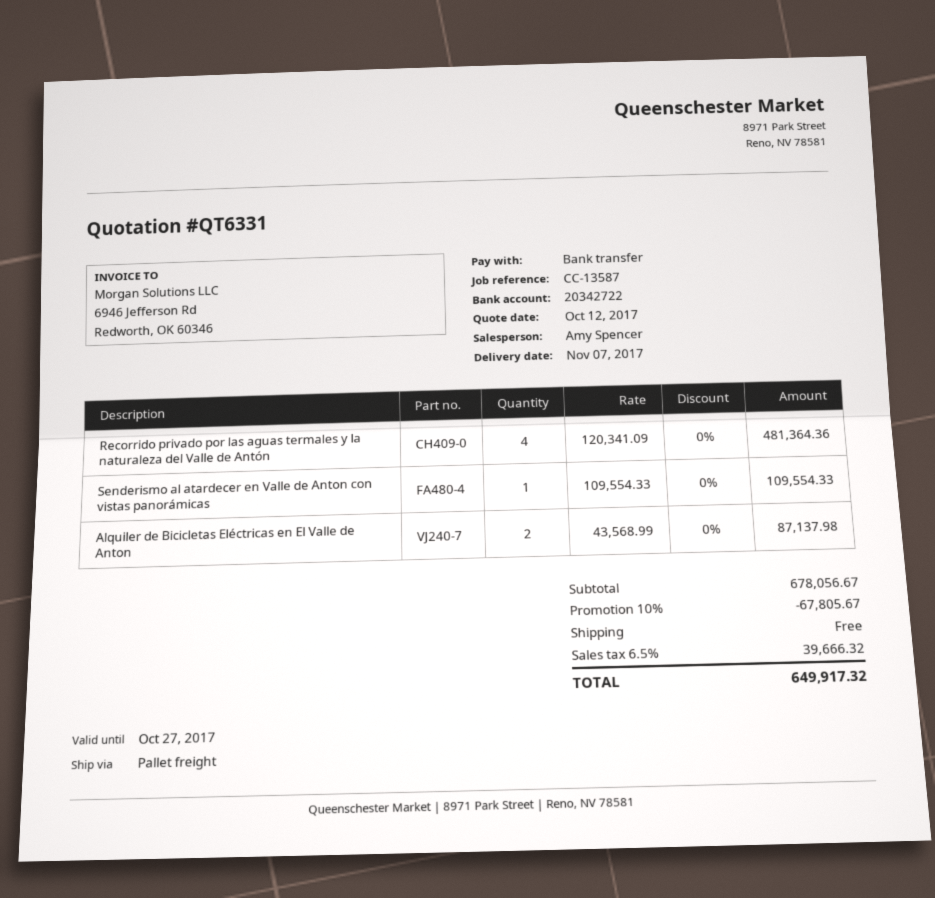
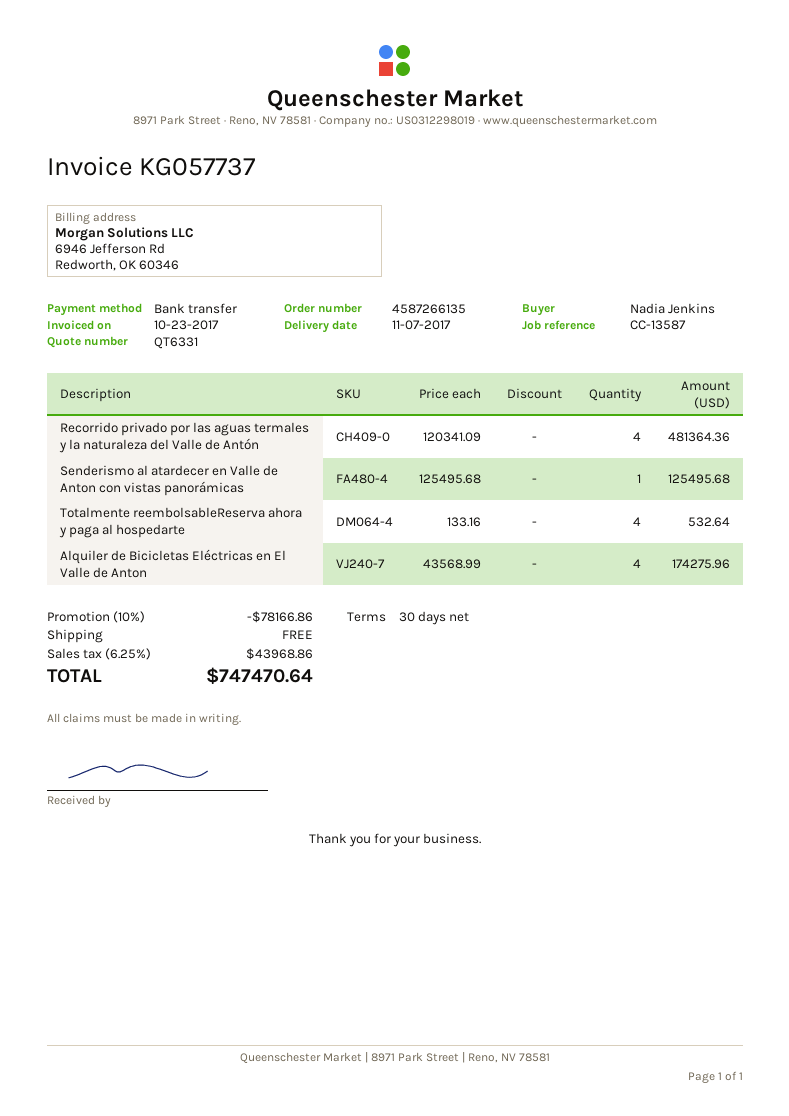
Senderismo al atardecer en Valle de Anton con vistas panorámicas: 1 x 109554.33 = 109554.33 -> 1 x 125495.68 = 125495.68
Alquiler de Bicicletas Eléctricas en El Valle de Anton: 2 x 43568.99 = 87137.98 -> 4 x 43568.99 = 174275.96
Totalmente reembolsableReserva ahora y paga al hospedarte: none -> 4 x 133.16 = 532.64
discount: 10% = 67805.67 -> 10% = 78166.86
tax: 6.5% = 39666.32 -> 6.25% = 43968.86
total: 649917.32 -> 747470.64

